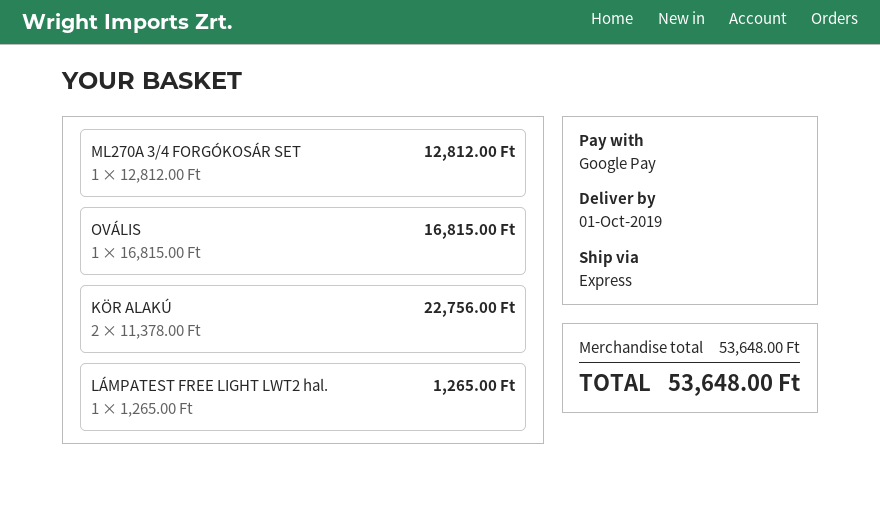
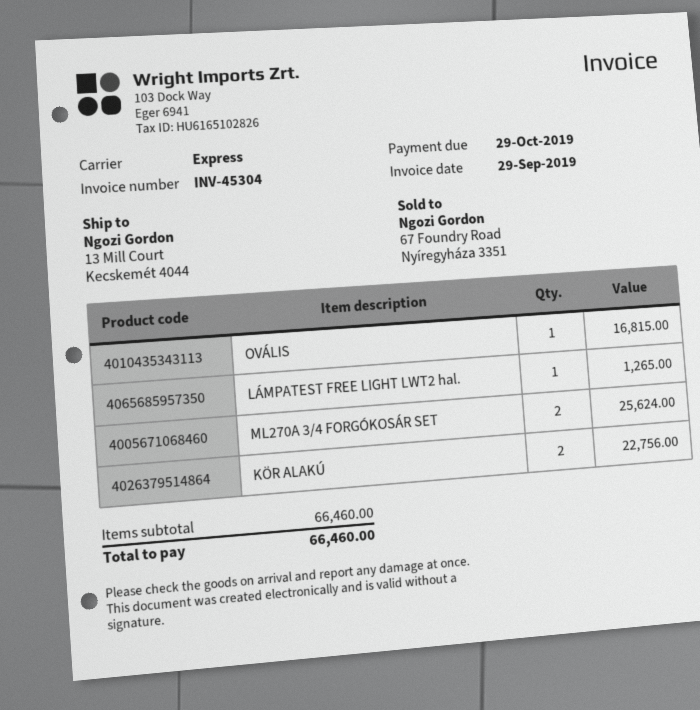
ML270A 3/4 FORGÓKOSÁR SET: 1 for 12812.00 -> 2 for 25624.00
subtotal: 53648.00 -> 66460.00
total: 53648.00 -> 66460.00

